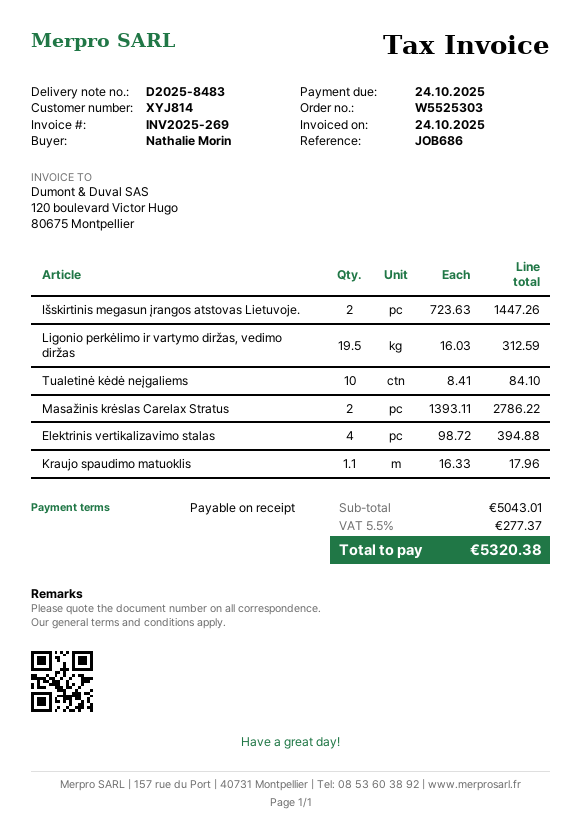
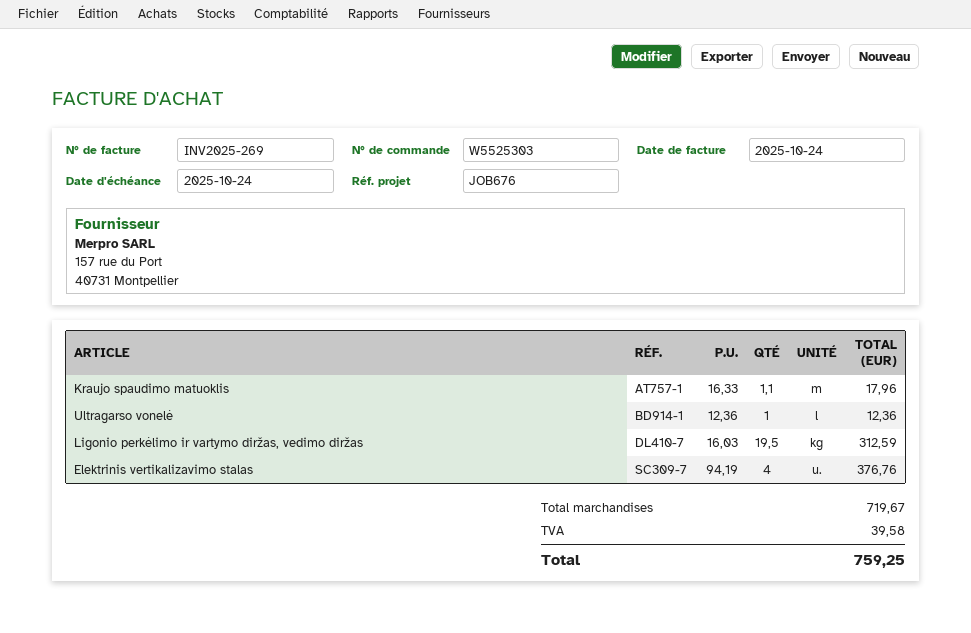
reference: JOB686 -> JOB676
Išskirtinis megasun įrangos atstovas Lietuvoje.: 2 x 723.63 = 1447.26 -> none
Tualetinė kėdė neįgaliems: 10 x 8.41 = 84.10 -> none
Masažinis krėslas Carelax Stratus: 2 x 1393.11 = 2786.22 -> none
Elektrinis vertikalizavimo stalas: 4 x 98.72 = 394.88 -> 4 x 94.19 = 376.76
Ultragarso vonelė: none -> 1 x 12.36 = 12.36
subtotal: 5043.01 -> 719.67
tax: 277.37 -> 39.58
total: 5320.38 -> 759.25

